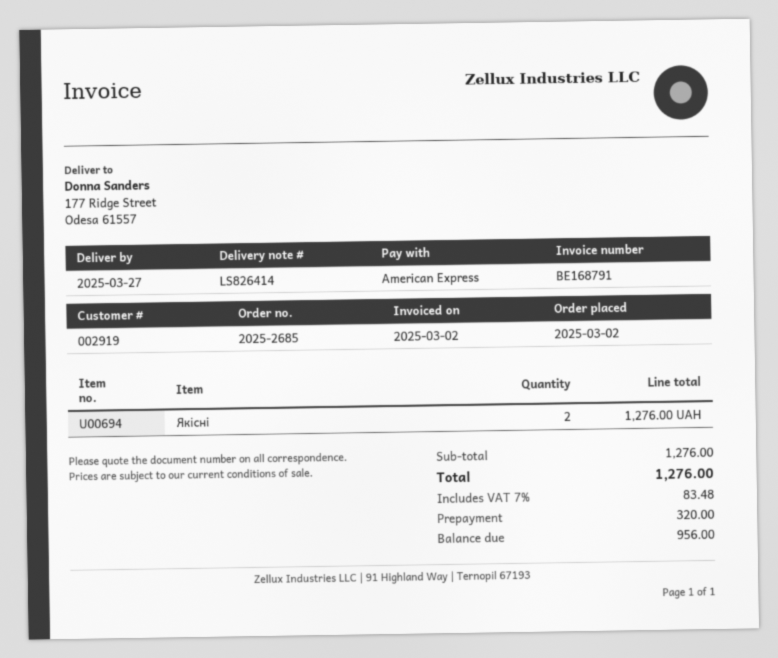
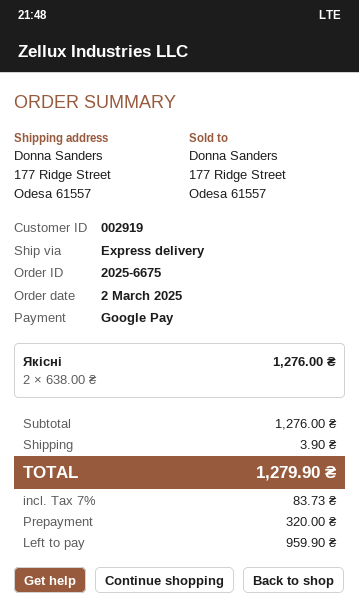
order number: 2025-2685 -> 2025-6675
payment method: American Express -> Google Pay
shipping: none -> 3.90
tax: 7% = 83.48 -> 7% = 83.73
total: 1276.00 -> 1279.90
balance: 956.00 -> 959.90

